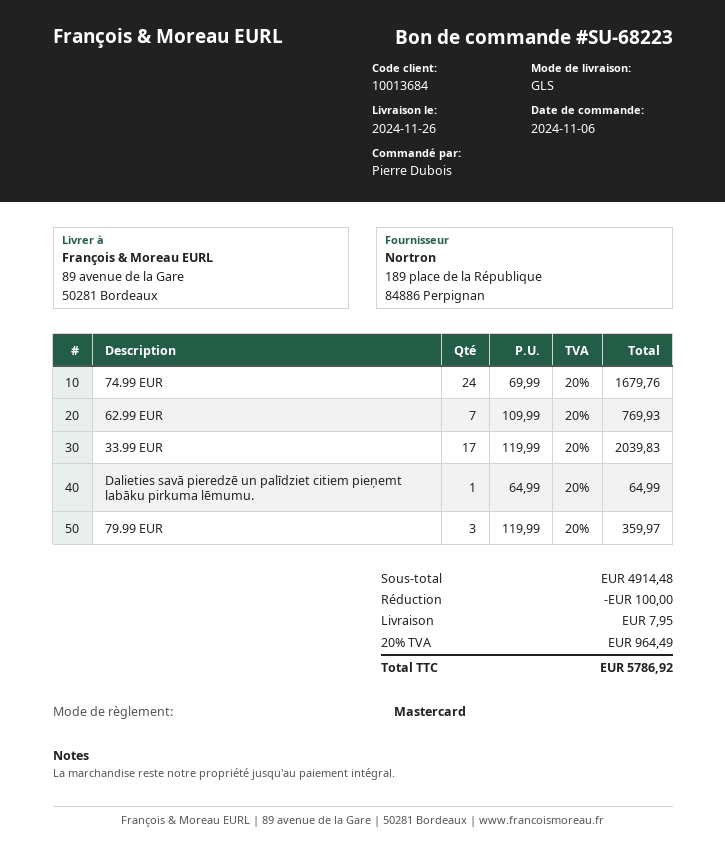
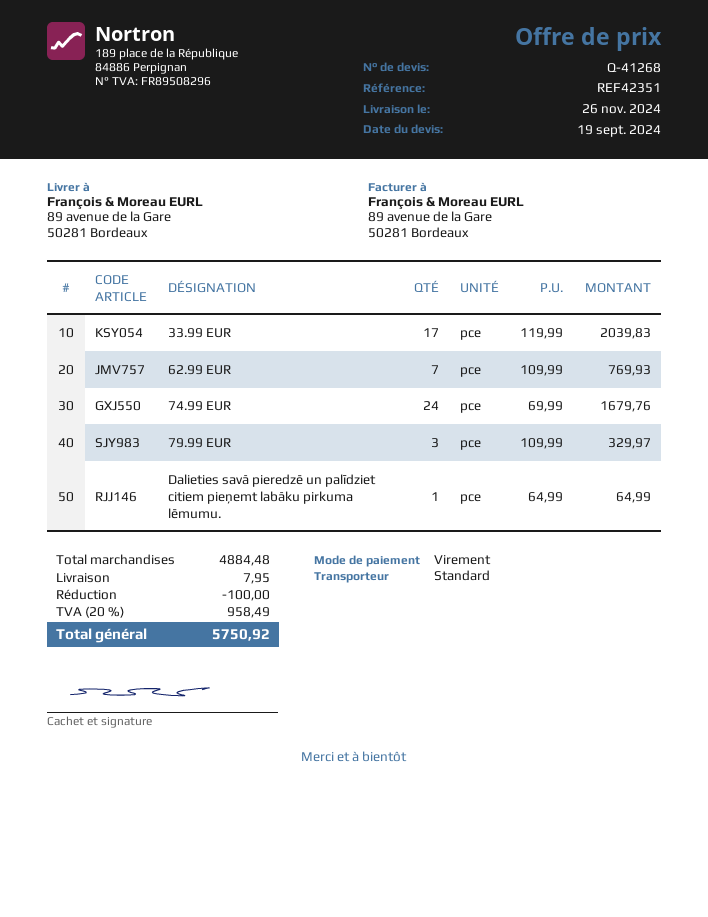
payment method: Mastercard -> bank transfer
shipping method: GLS -> standard
79.99 EUR: 3 x 119.99 = 359.97 -> 3 x 109.99 = 329.97
subtotal: 4914.48 -> 4884.48
tax: 20% = 964.49 -> 20% = 958.49
total: 5786.92 -> 5750.92

